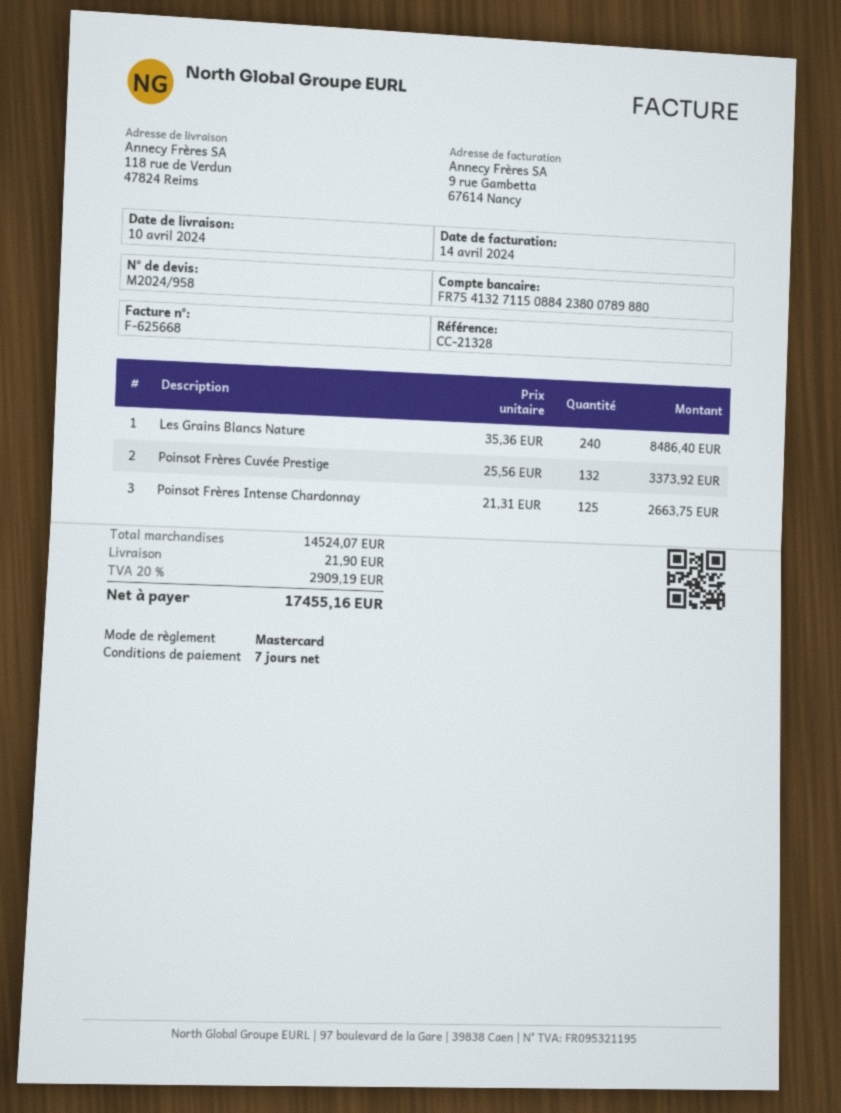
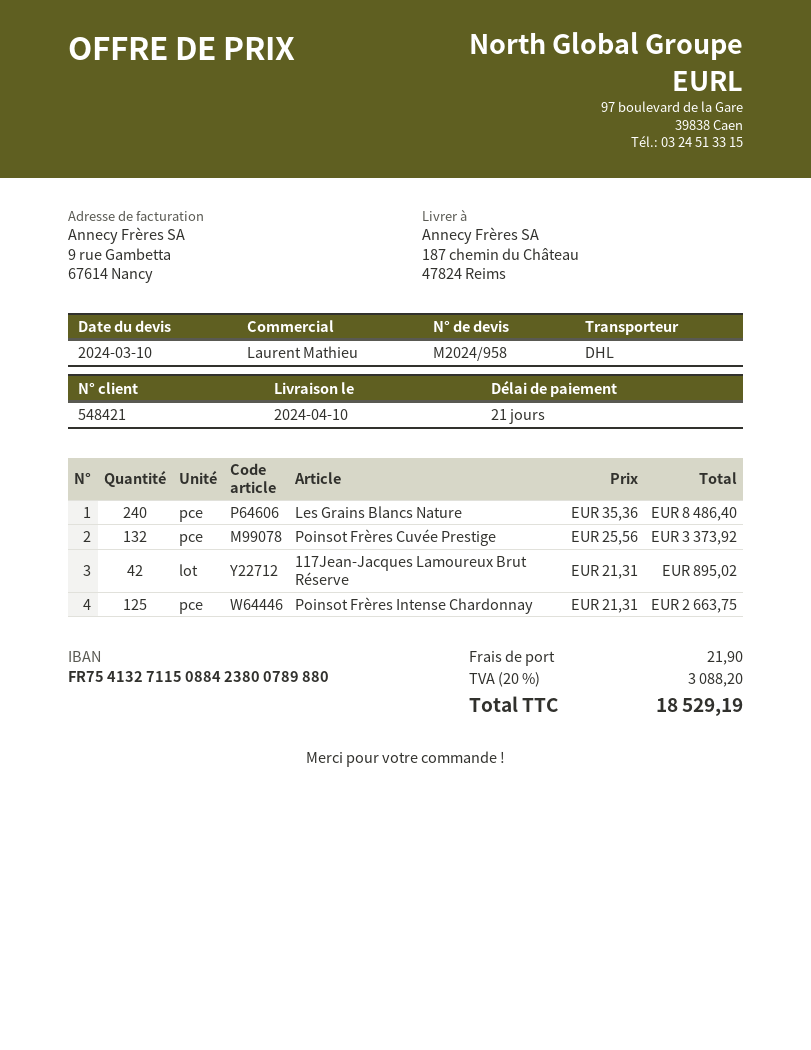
payment terms: 7 days -> 21 days
ship to: 118 rue de Verdun, 47824 Reims -> 187 chemin du Château, 47824 Reims
117Jean-Jacques Lamoureux Brut Réserve: none -> 42 x 21.31 = 895.02
tax: 20% = 2909.19 -> 20% = 3088.20
total: 17455.16 -> 18529.19

